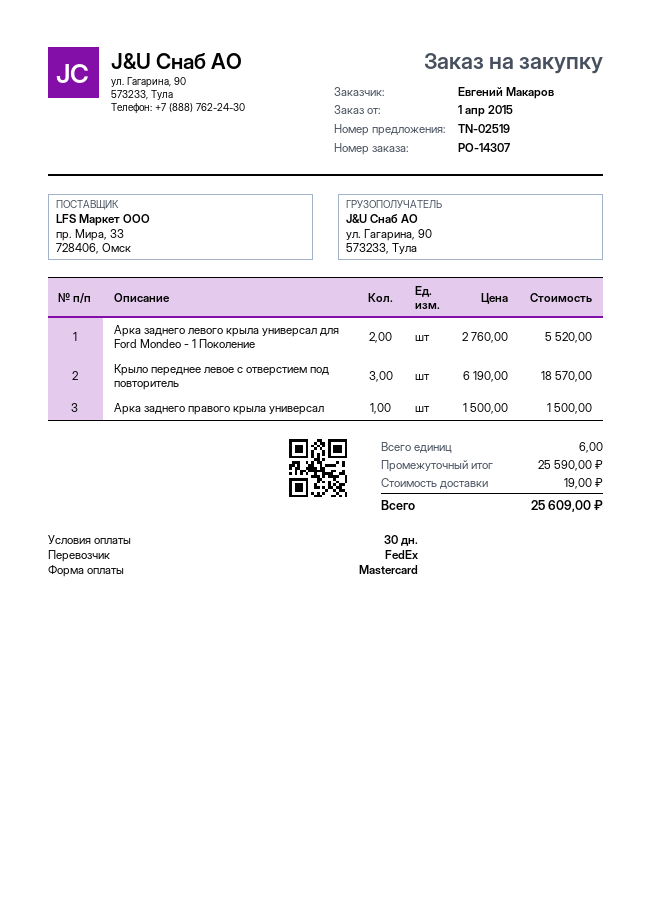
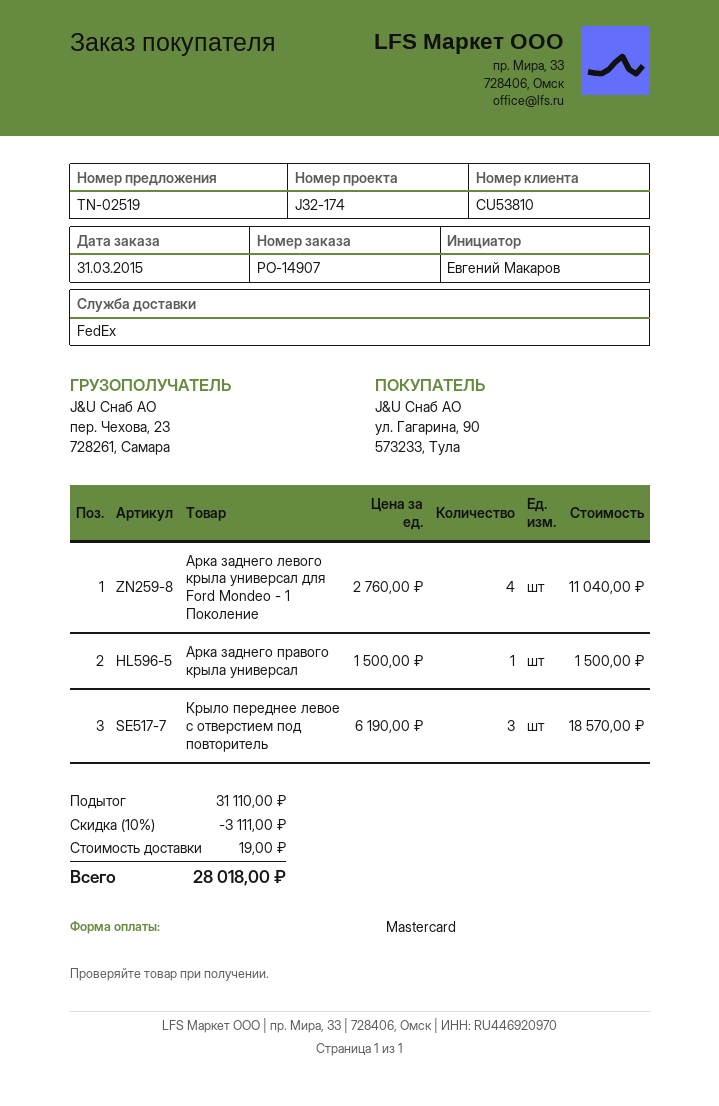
order number: PO-14307 -> PO-14907
order date: 2015-04-01 -> 2015-03-31
ship to: ул. Гагарина, 90, 573233, Тула -> пер. Чехова, 23, 728261, Самара
Арка заднего левого крыла универсал для Ford Mondeo - 1 Поколение: 2 x 2760.00 = 5520.00 -> 4 x 2760.00 = 11040.00
subtotal: 25590.00 -> 31110.00
discount: none -> 10% = 3111.00
total: 25609.00 -> 28018.00

